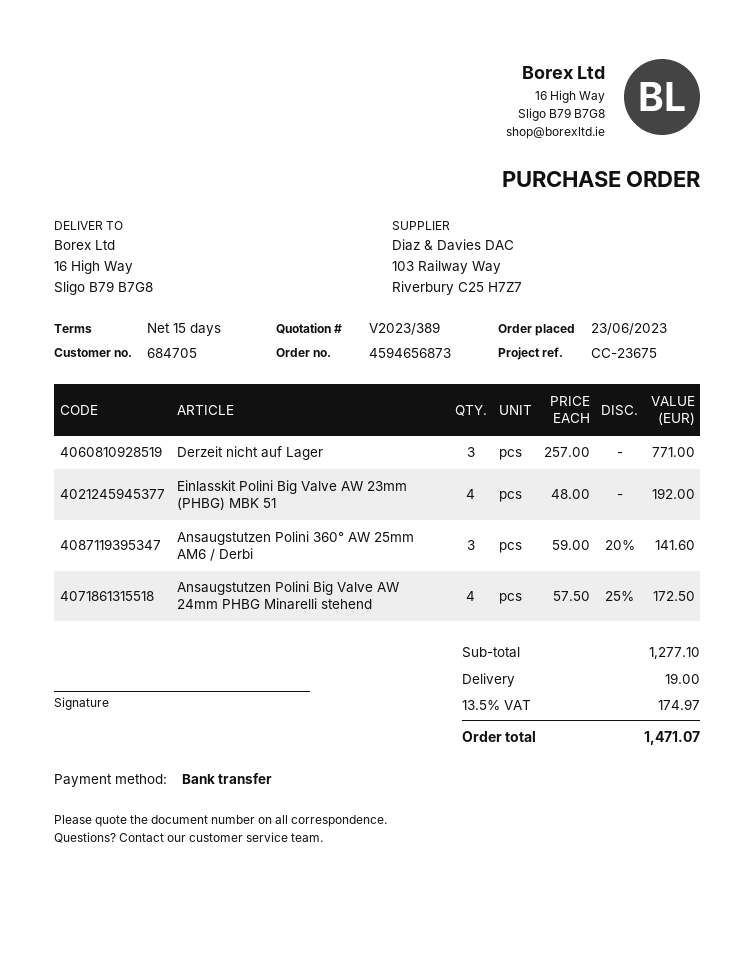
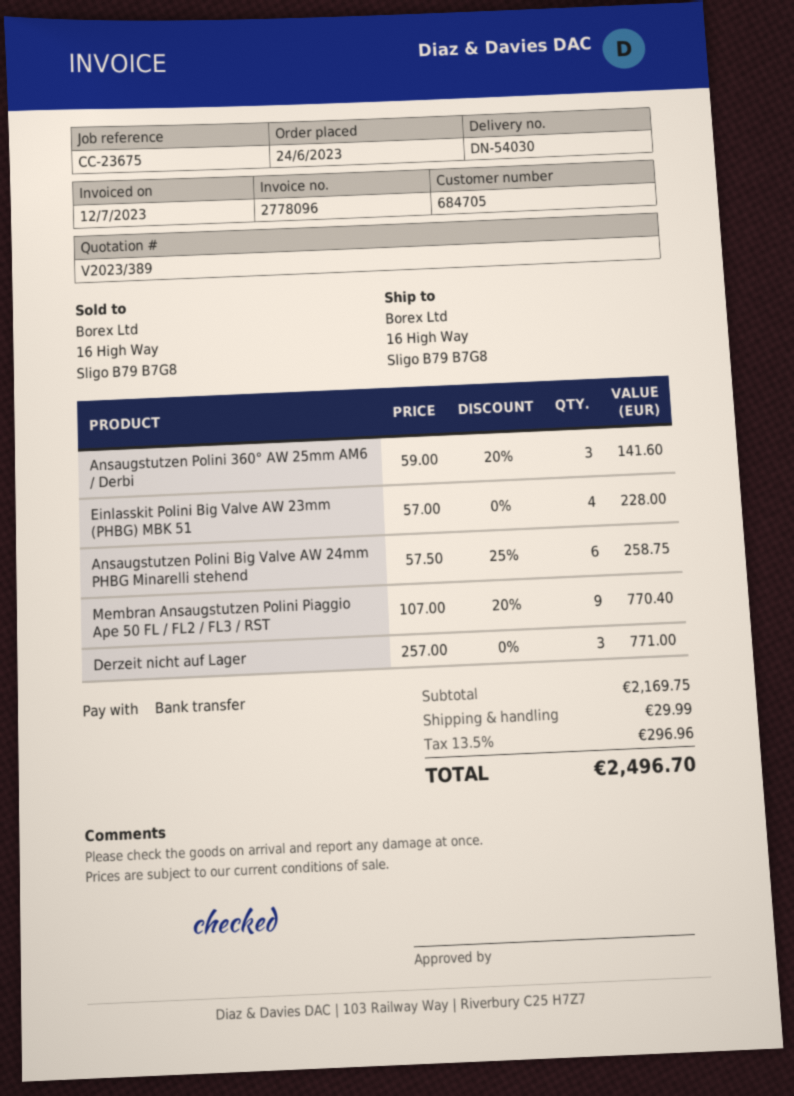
order date: 2023-06-23 -> 2023-06-24
Einlasskit Polini Big Valve AW 23mm (PHBG) MBK 51: 4 x 48.00 = 192.00 -> 4 x 57.00 = 228.00
Ansaugstutzen Polini Big Valve AW 24mm PHBG Minarelli stehend: 4 x 57.50 - 25% = 172.50 -> 6 x 57.50 - 25% = 258.75
Membran Ansaugstutzen Polini Piaggio Ape 50 FL / FL2 / FL3 / RST: none -> 9 x 107.00 - 20% = 770.40
subtotal: 1277.10 -> 2169.75
shipping: 19.00 -> 29.99
tax: 13.5% = 174.97 -> 13.5% = 296.96
total: 1471.07 -> 2496.70

